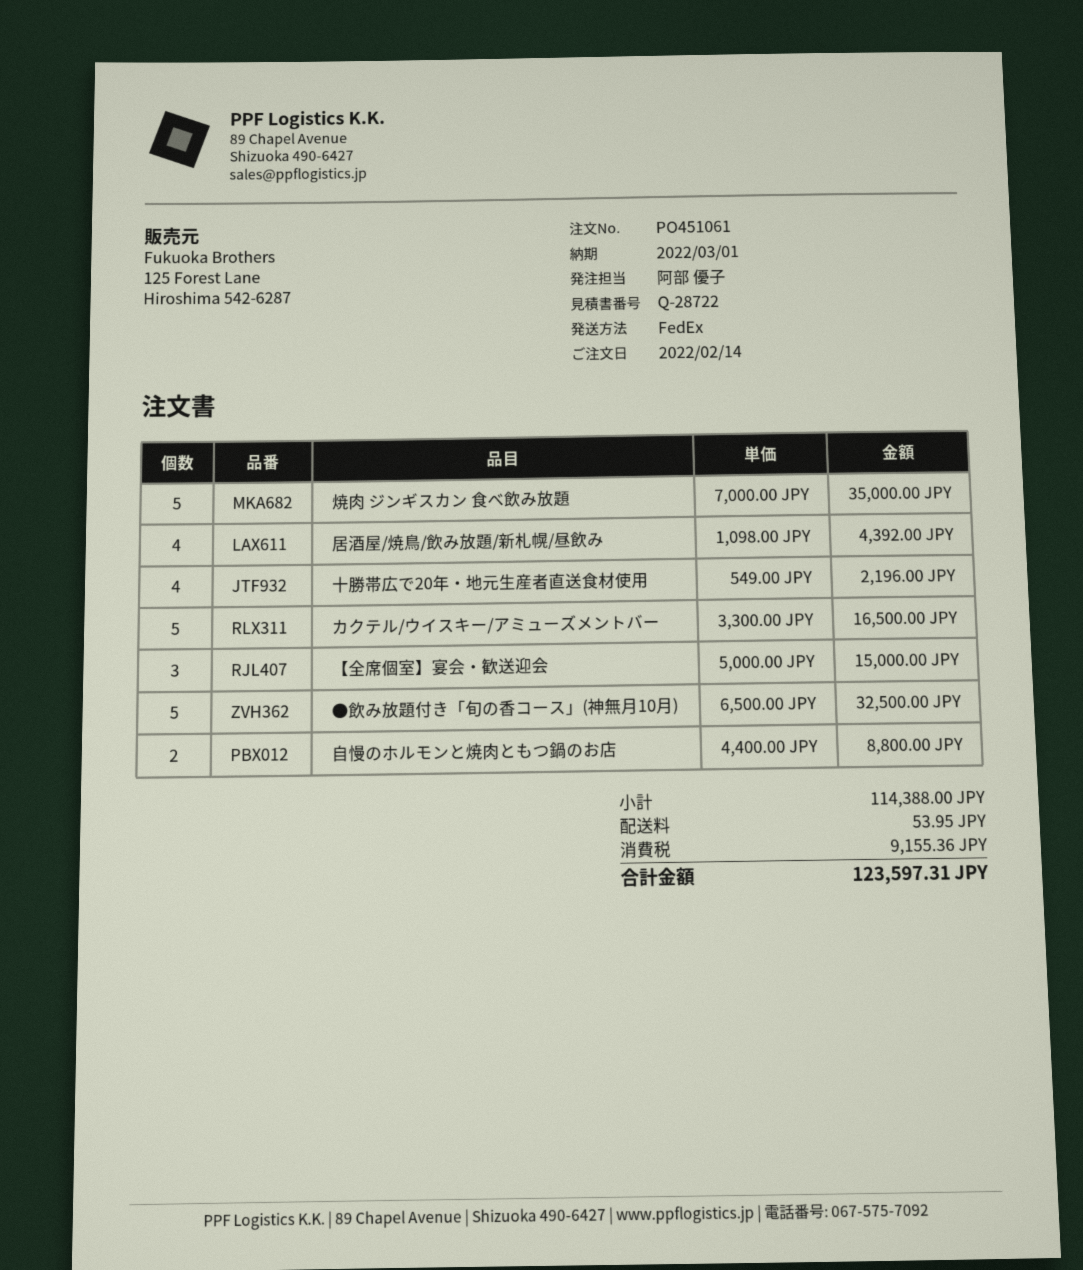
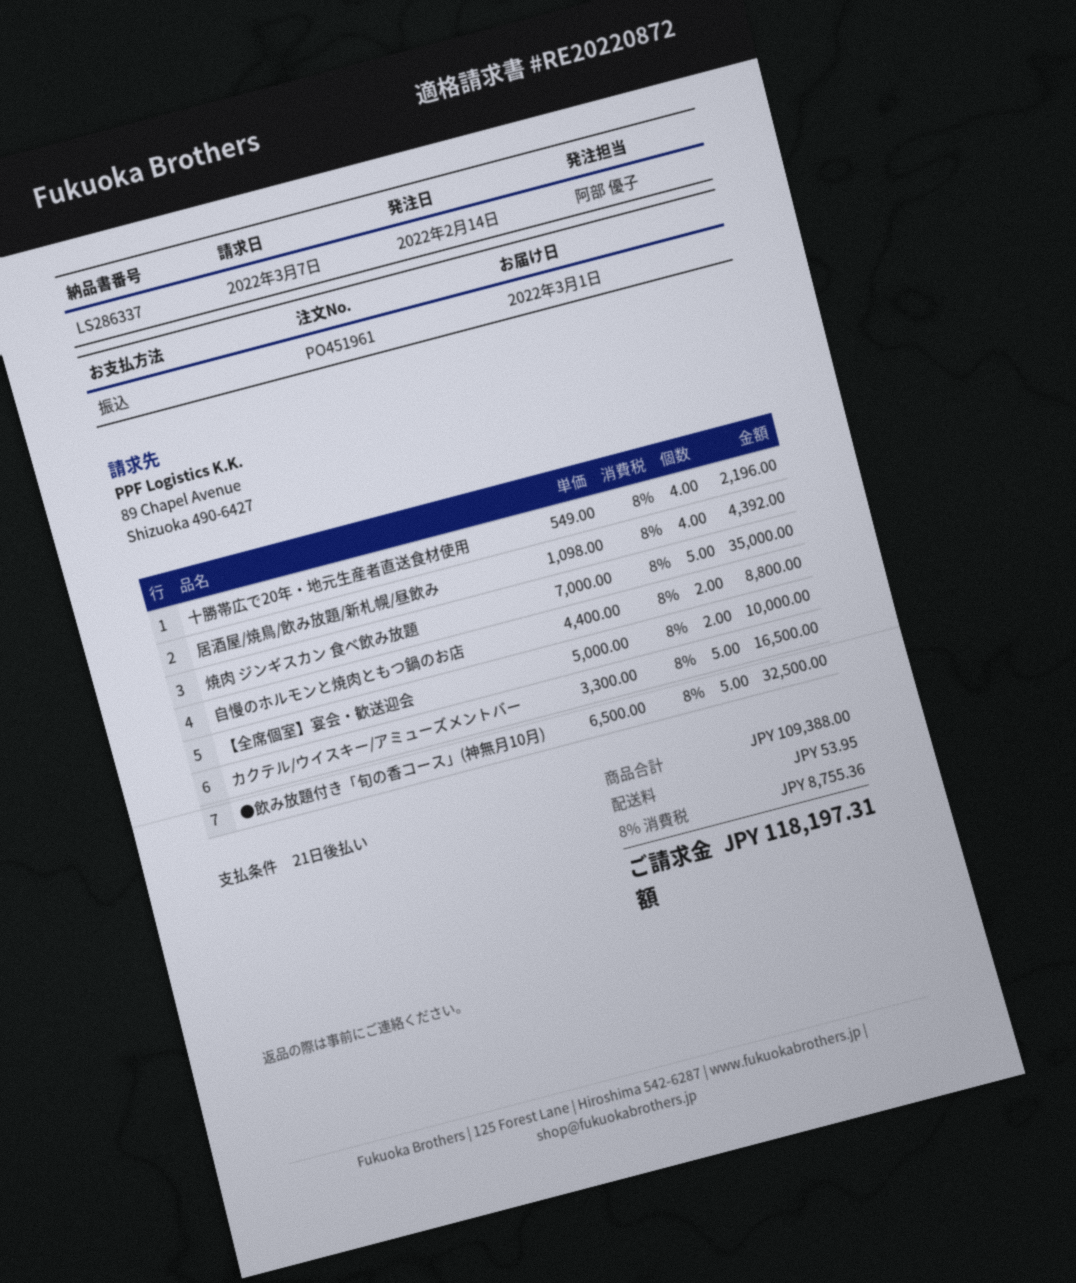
order number: PO451061 -> PO451961
【全席個室】宴会・歓送迎会: 3 x 5000.00 = 15000.00 -> 2 x 5000.00 = 10000.00
subtotal: 114388.00 -> 109388.00
tax: 9155.36 -> 8755.36
total: 123597.31 -> 118197.31

